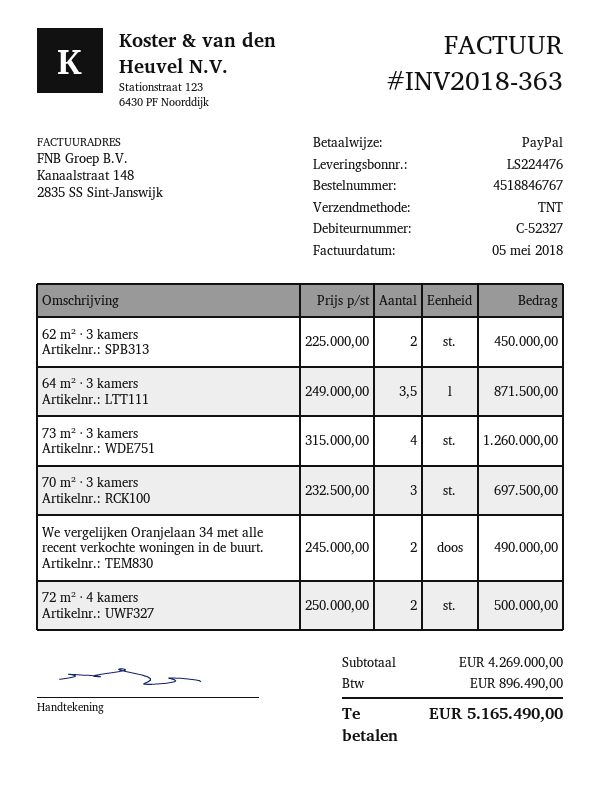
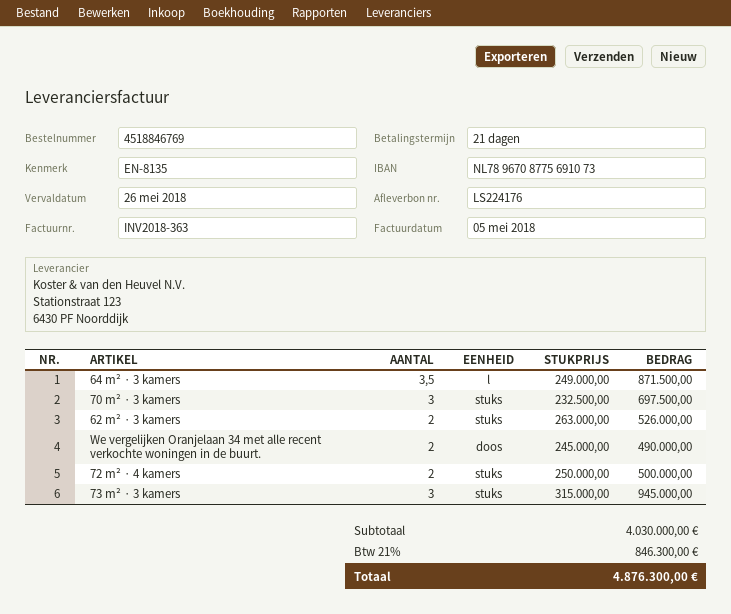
order number: 4518846767 -> 4518846769
delivery note number: LS224476 -> LS224176
62 m² · 3 kamers: 2 x 225000.00 = 450000.00 -> 2 x 263000.00 = 526000.00
73 m² · 3 kamers: 4 x 315000.00 = 1260000.00 -> 3 x 315000.00 = 945000.00
subtotal: 4269000.00 -> 4030000.00
tax: 896490.00 -> 846300.00
total: 5165490.00 -> 4876300.00

